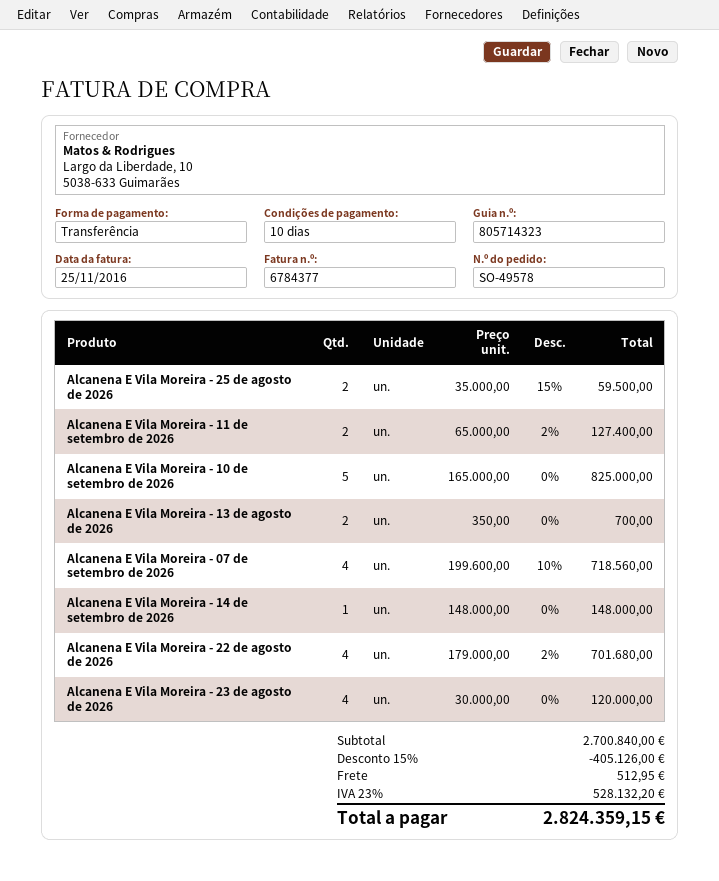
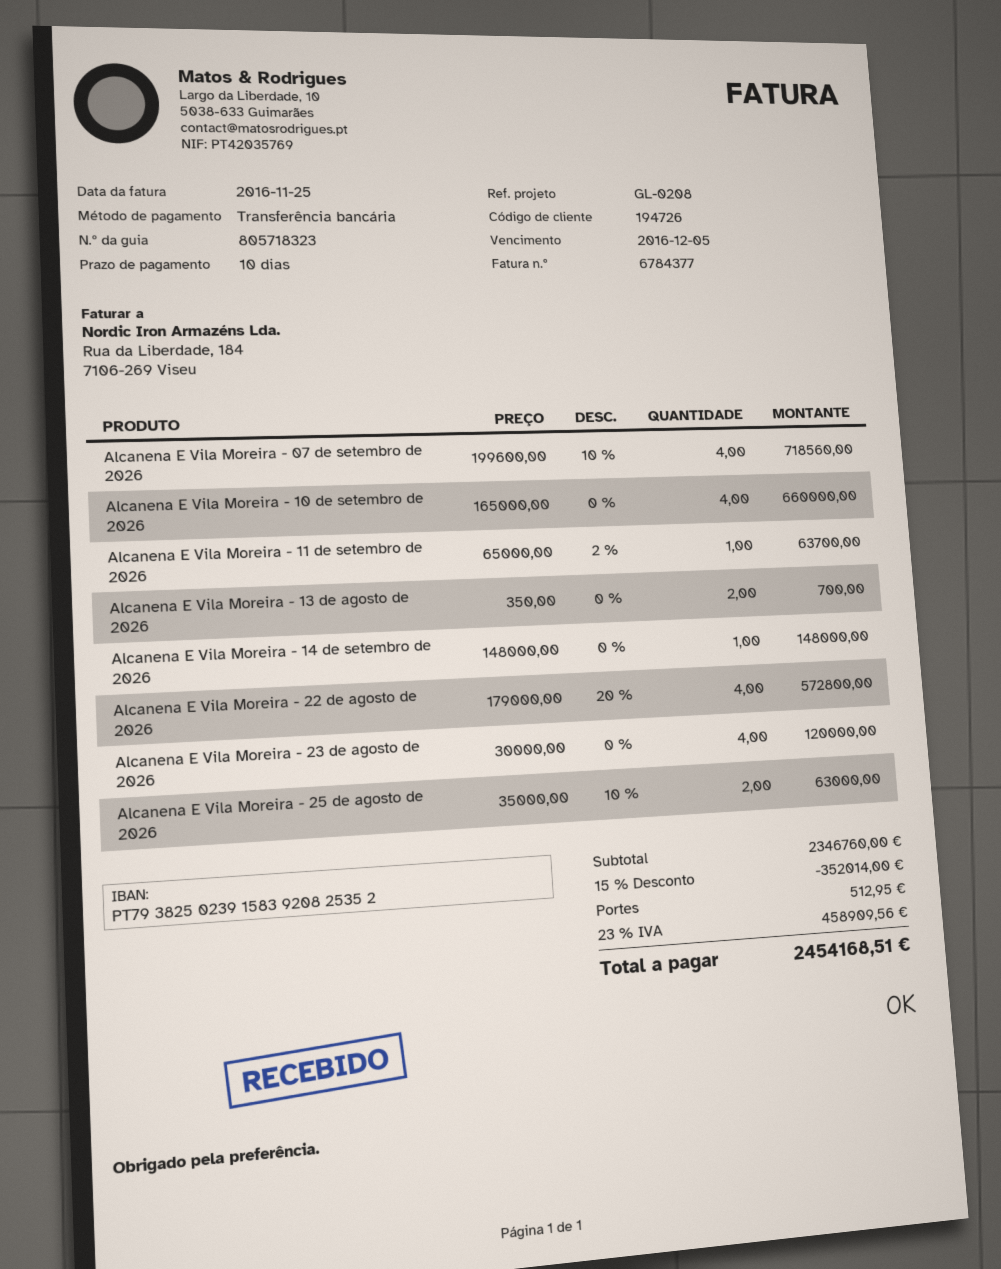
delivery note number: 805714323 -> 805718323
Alcanena E Vila Moreira - 25 de agosto de 2026: 2 x 35000.00 - 15% = 59500.00 -> 2 x 35000.00 - 10% = 63000.00
Alcanena E Vila Moreira - 11 de setembro de 2026: 2 x 65000.00 - 2% = 127400.00 -> 1 x 65000.00 - 2% = 63700.00
Alcanena E Vila Moreira - 10 de setembro de 2026: 5 x 165000.00 = 825000.00 -> 4 x 165000.00 = 660000.00
Alcanena E Vila Moreira - 22 de agosto de 2026: 4 x 179000.00 - 2% = 701680.00 -> 4 x 179000.00 - 20% = 572800.00
subtotal: 2700840.00 -> 2346760.00
discount: 15% = 405126.00 -> 15% = 352014.00
tax: 23% = 528132.20 -> 23% = 458909.56
total: 2824359.15 -> 2454168.51

